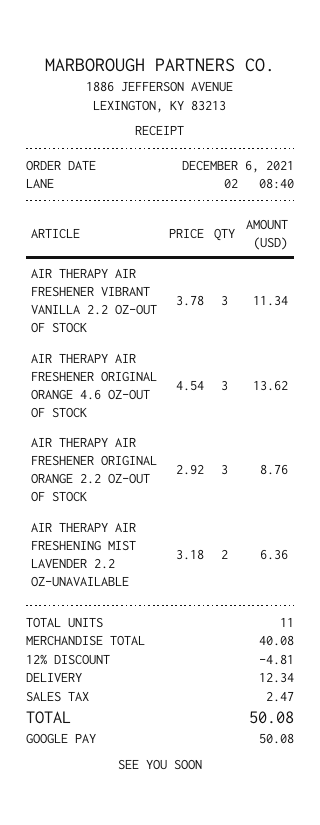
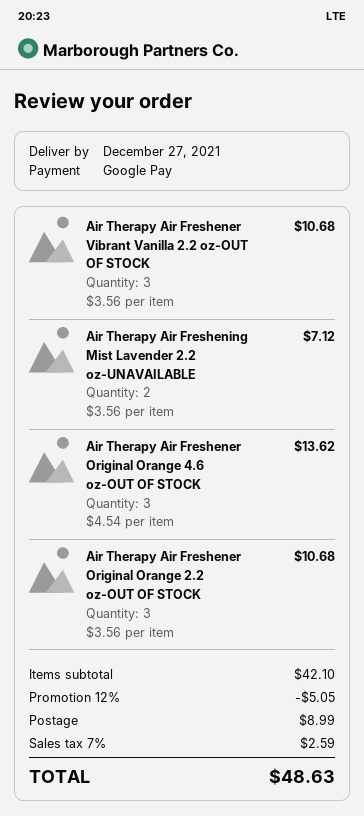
AIR THERAPY AIR FRESHENER VIBRANT VANILLA 2.2 OZ-OUT OF STOCK: 3 x 3.78 = 11.34 -> 3 x 3.56 = 10.68
AIR THERAPY AIR FRESHENER ORIGINAL ORANGE 2.2 OZ-OUT OF STOCK: 3 x 2.92 = 8.76 -> 3 x 3.56 = 10.68
AIR THERAPY AIR FRESHENING MIST LAVENDER 2.2 OZ-UNAVAILABLE: 2 x 3.18 = 6.36 -> 2 x 3.56 = 7.12
subtotal: 40.08 -> 42.10
discount: 12% = 4.81 -> 12% = 5.05
shipping: 12.34 -> 8.99
tax: 2.47 -> 2.59
total: 50.08 -> 48.63

